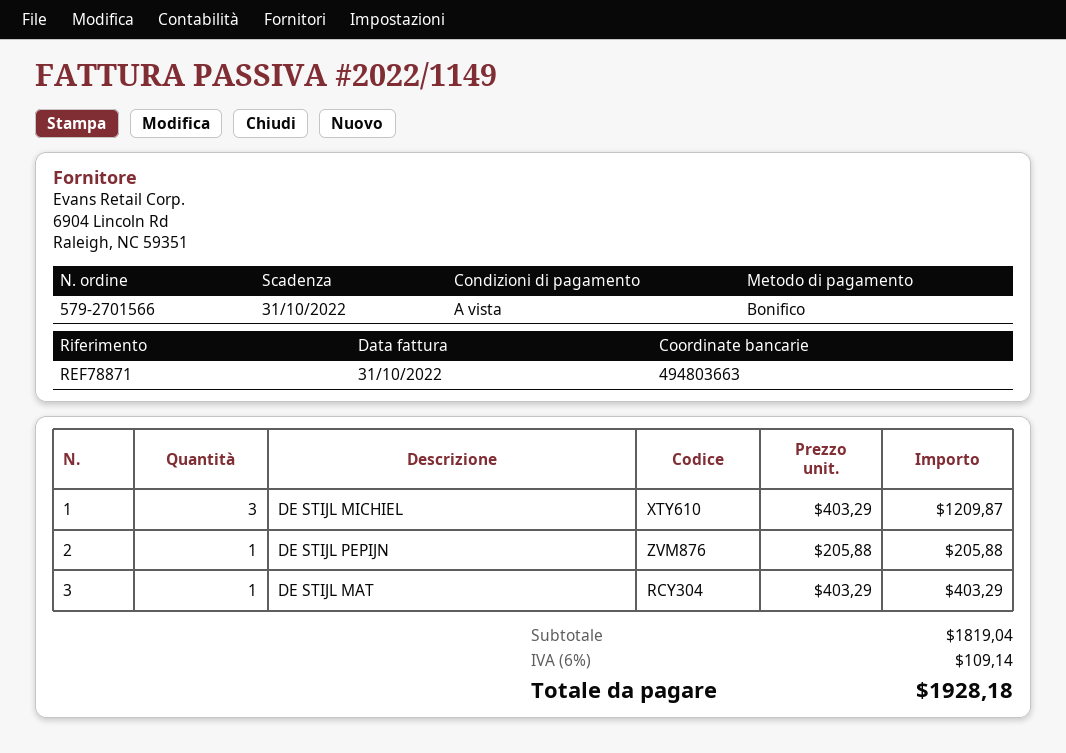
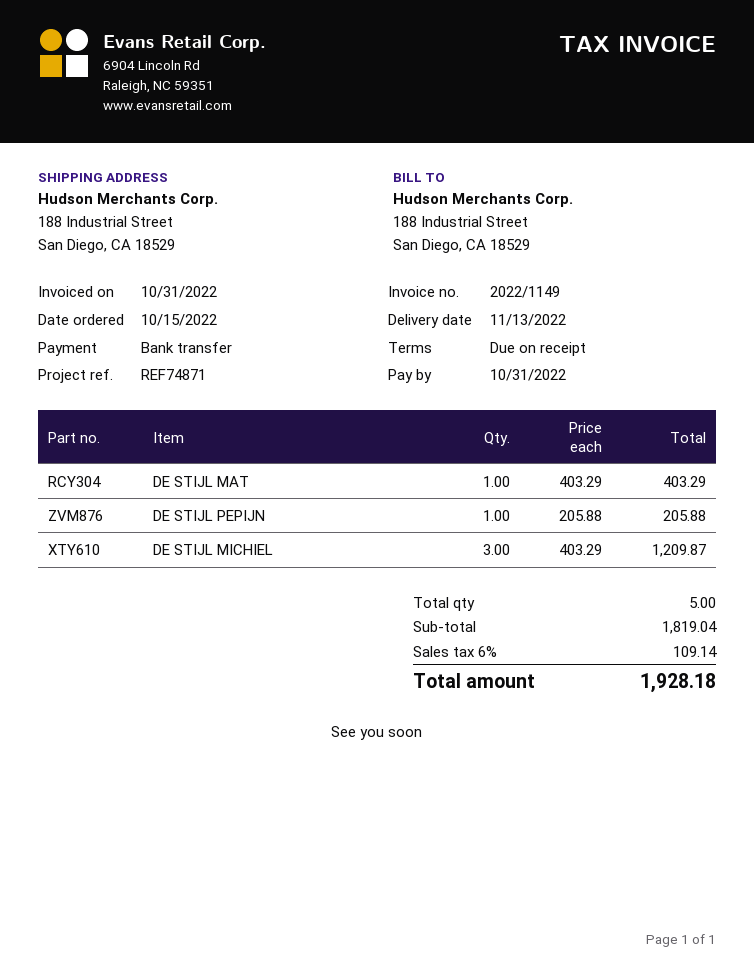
reference: REF78871 -> REF74871

